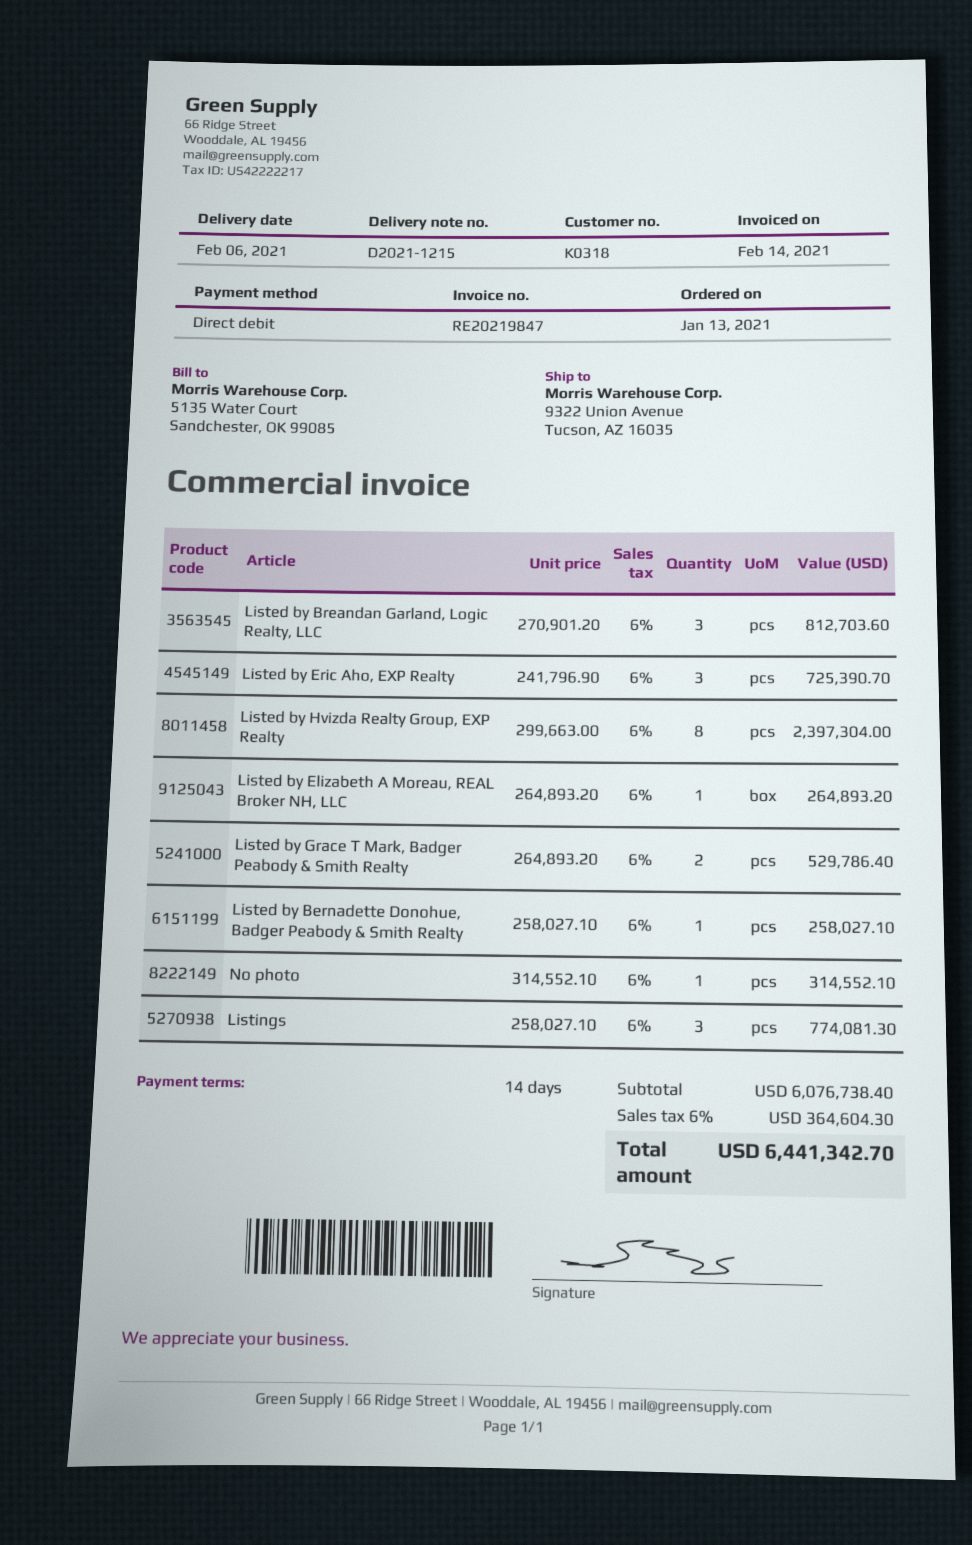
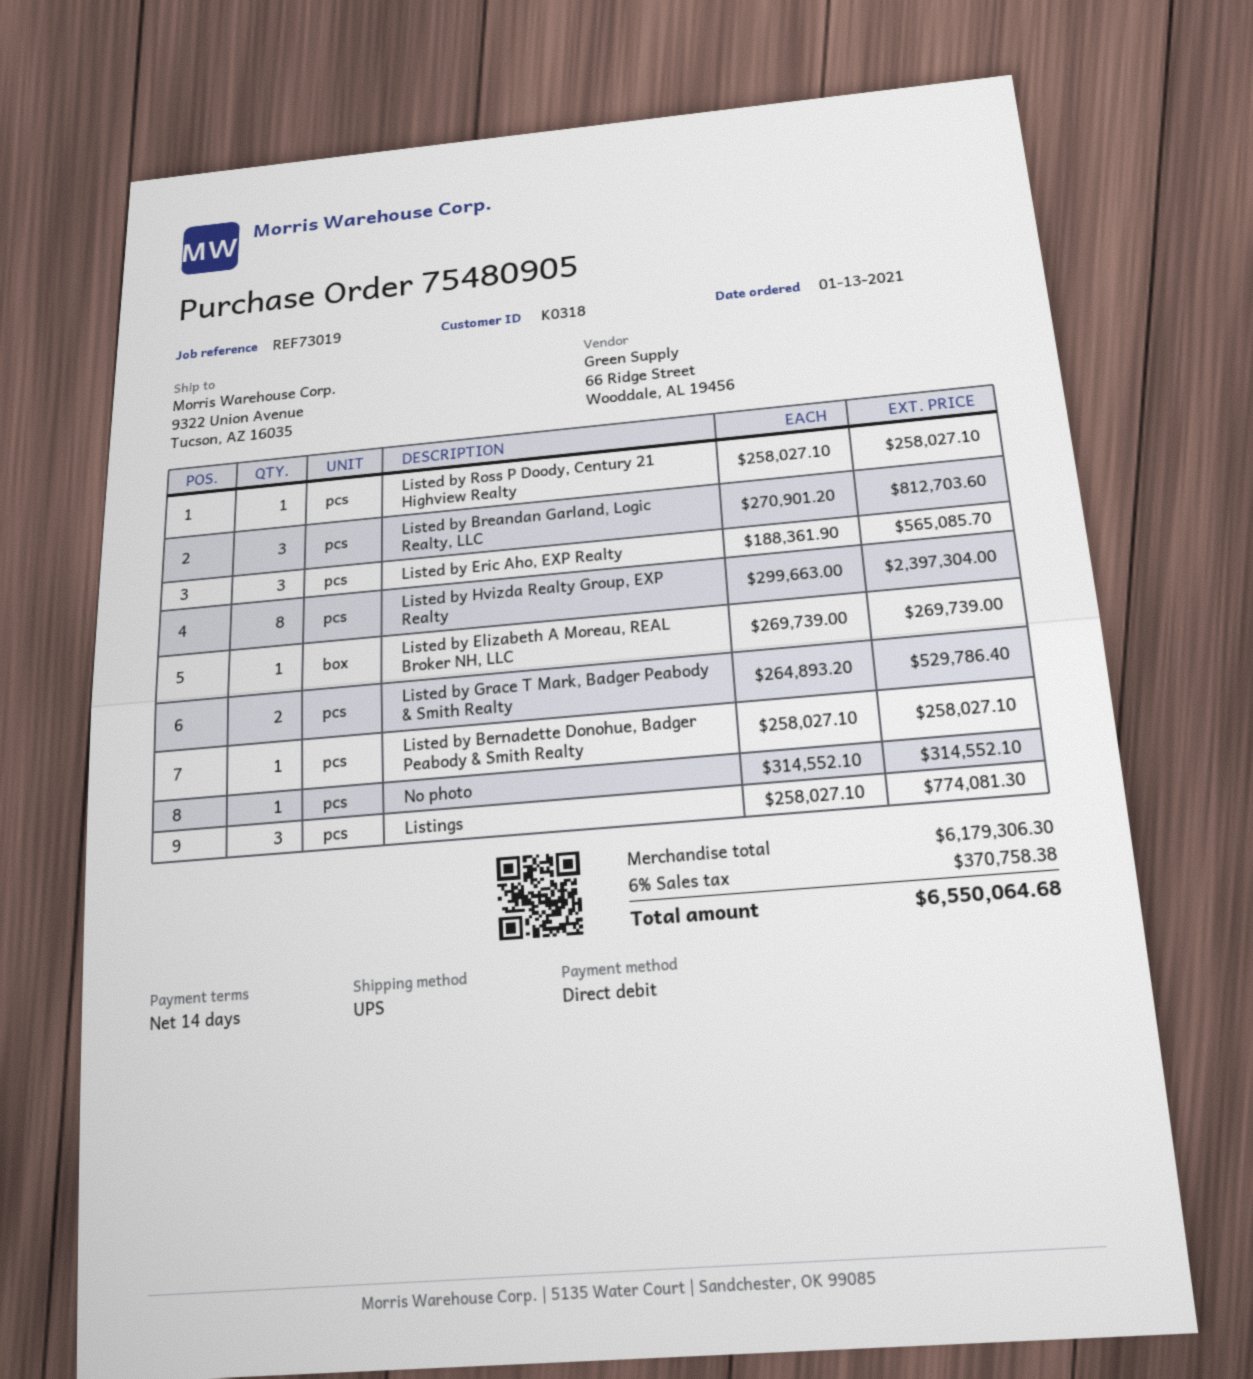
Listed by Eric Aho, EXP Realty: 3 x 241796.90 = 725390.70 -> 3 x 188361.90 = 565085.70
Listed by Elizabeth A Moreau, REAL Broker NH, LLC: 1 x 264893.20 = 264893.20 -> 1 x 269739.00 = 269739.00
Listed by Ross P Doody, Century 21 Highview Realty: none -> 1 x 258027.10 = 258027.10
subtotal: 6076738.40 -> 6179306.30
tax: 6% = 364604.30 -> 6% = 370758.38
total: 6441342.70 -> 6550064.68

